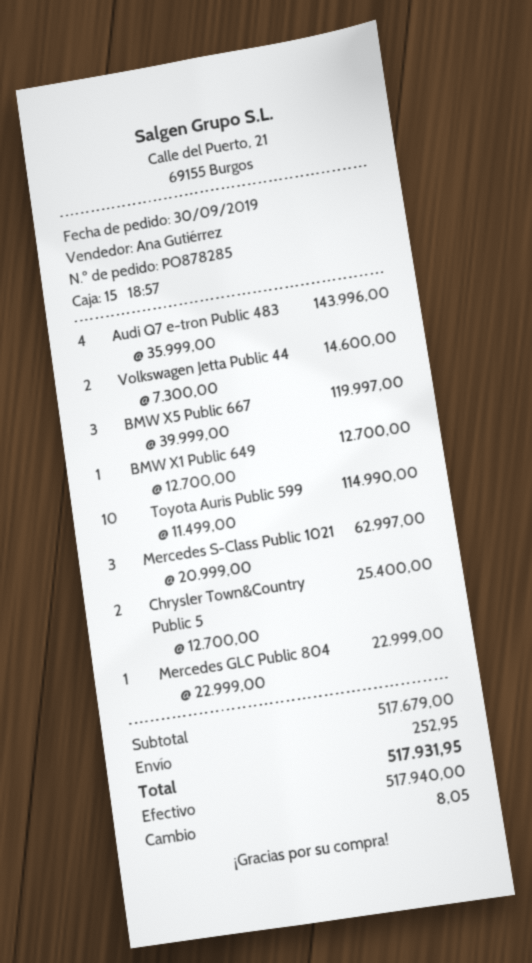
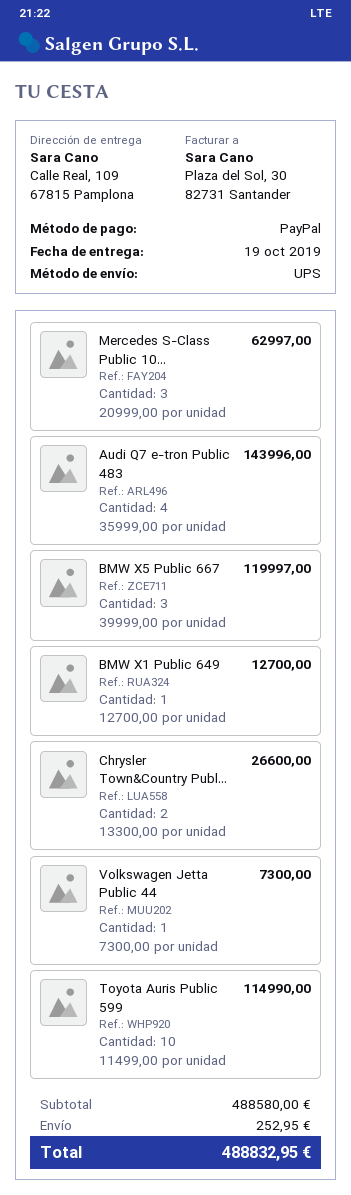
payment method: cash -> PayPal
Volkswagen Jetta Public 44: 2 x 7300.00 = 14600.00 -> 1 x 7300.00 = 7300.00
Chrysler Town&Country Public 5: 2 x 12700.00 = 25400.00 -> 2 x 13300.00 = 26600.00
Mercedes GLC Public 804: 1 x 22999.00 = 22999.00 -> none
subtotal: 517679.00 -> 488580.00
total: 517931.95 -> 488832.95

